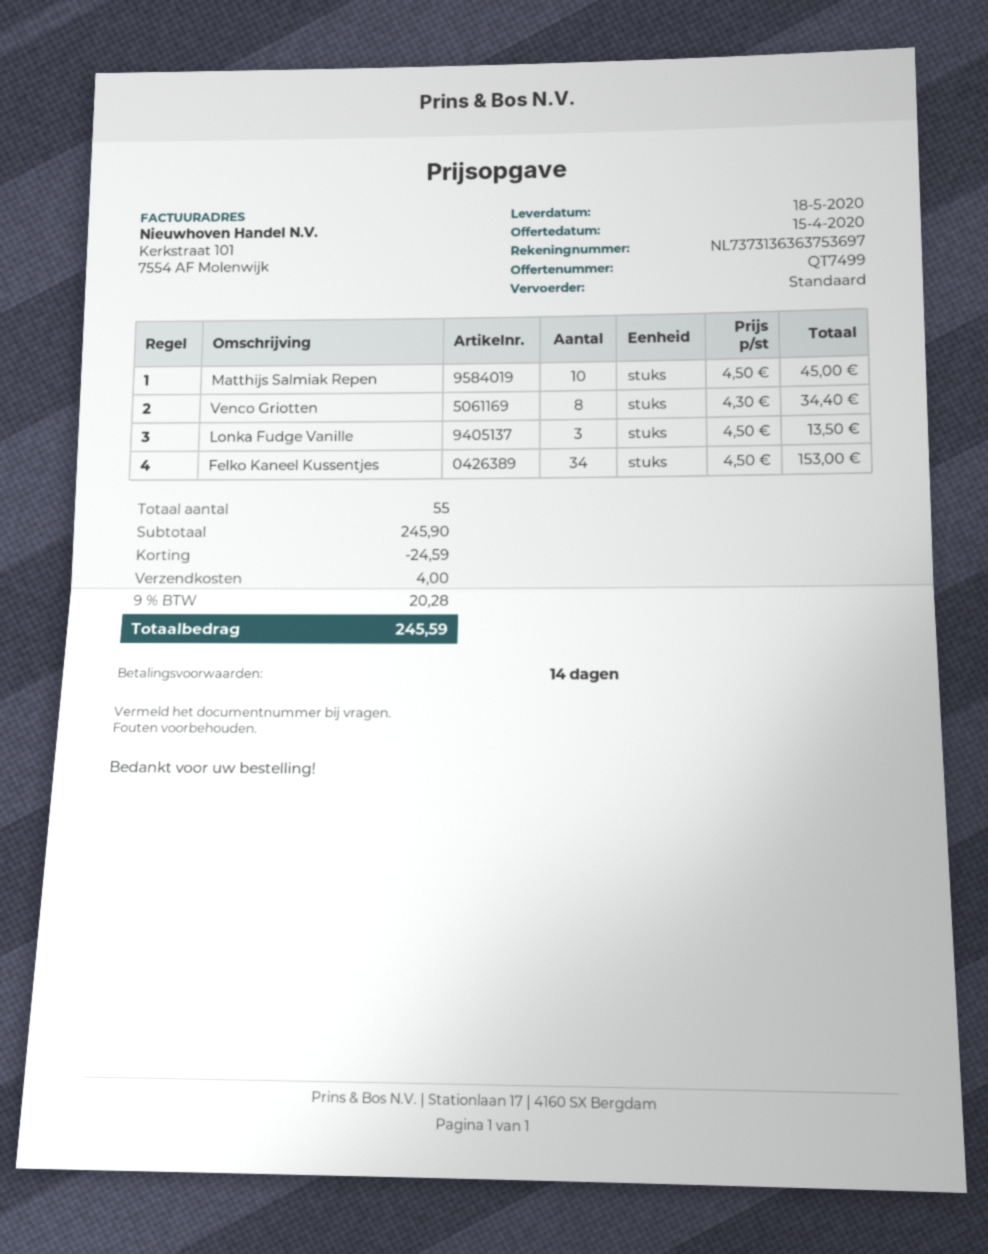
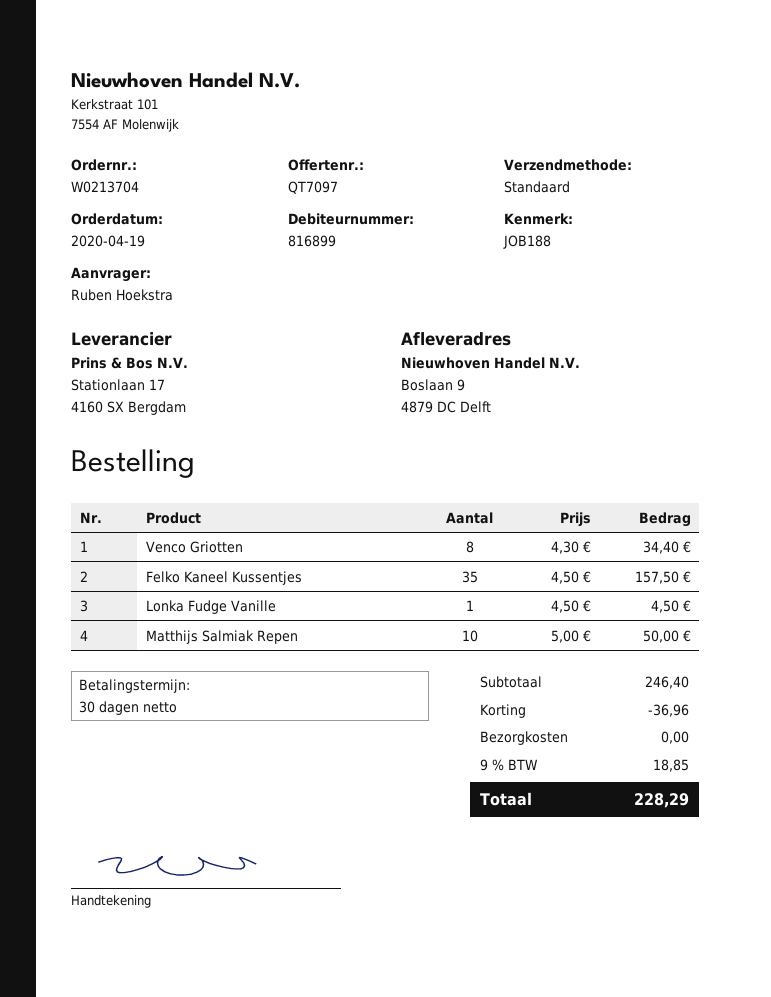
quote number: QT7499 -> QT7097
payment terms: 14 days -> 30 days
Matthijs Salmiak Repen: 10 x 4.50 = 45.00 -> 10 x 5.00 = 50.00
Lonka Fudge Vanille: 3 x 4.50 = 13.50 -> 1 x 4.50 = 4.50
Felko Kaneel Kussentjes: 34 x 4.50 = 153.00 -> 35 x 4.50 = 157.50
subtotal: 245.90 -> 246.40
discount: 24.59 -> 36.96
shipping: 4.00 -> 0.00
tax: 9% = 20.28 -> 9% = 18.85
total: 245.59 -> 228.29

